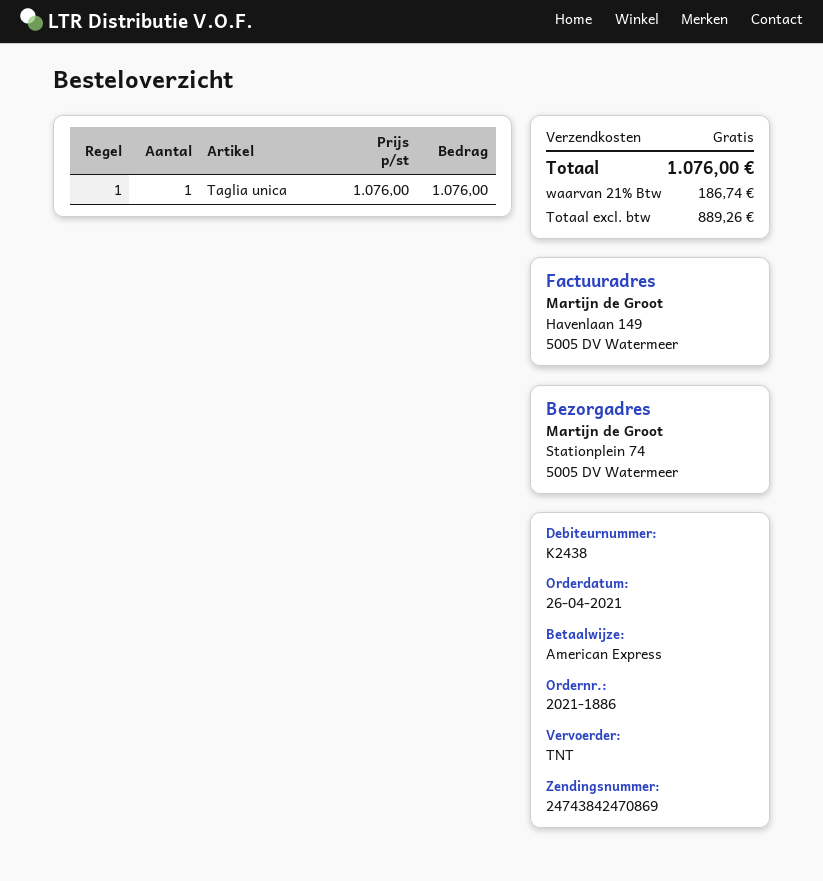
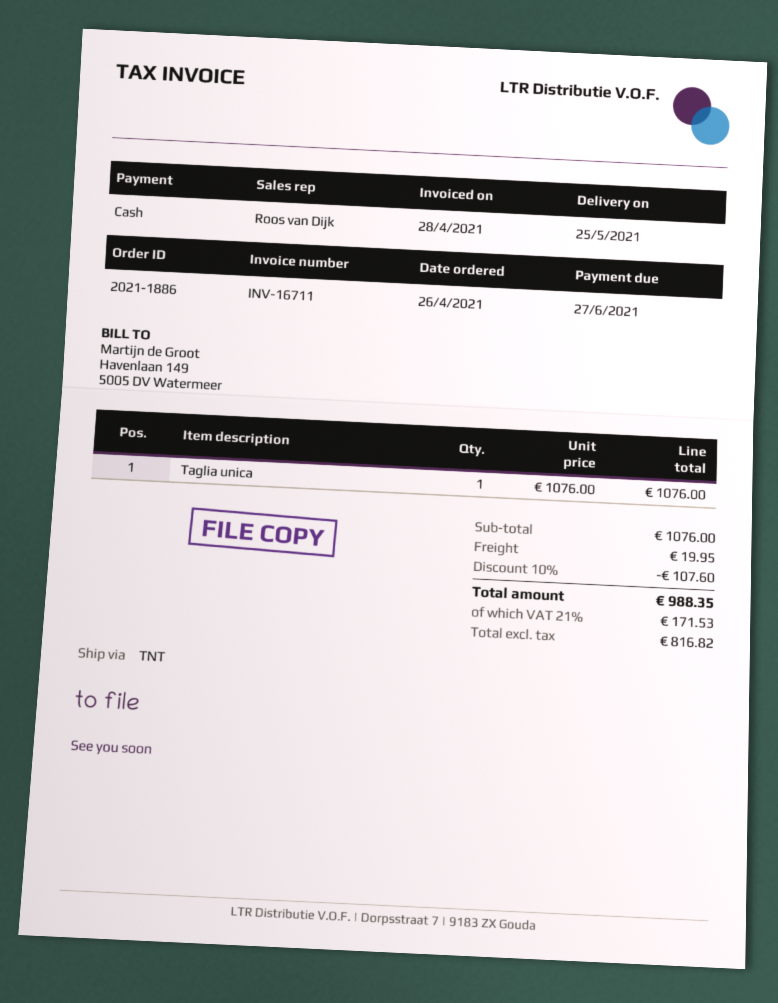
payment method: American Express -> cash
discount: none -> 10% = 107.60
shipping: 0.00 -> 19.95
net: 889.26 -> 816.82
tax: 21% = 186.74 -> 21% = 171.53
total: 1076.00 -> 988.35

